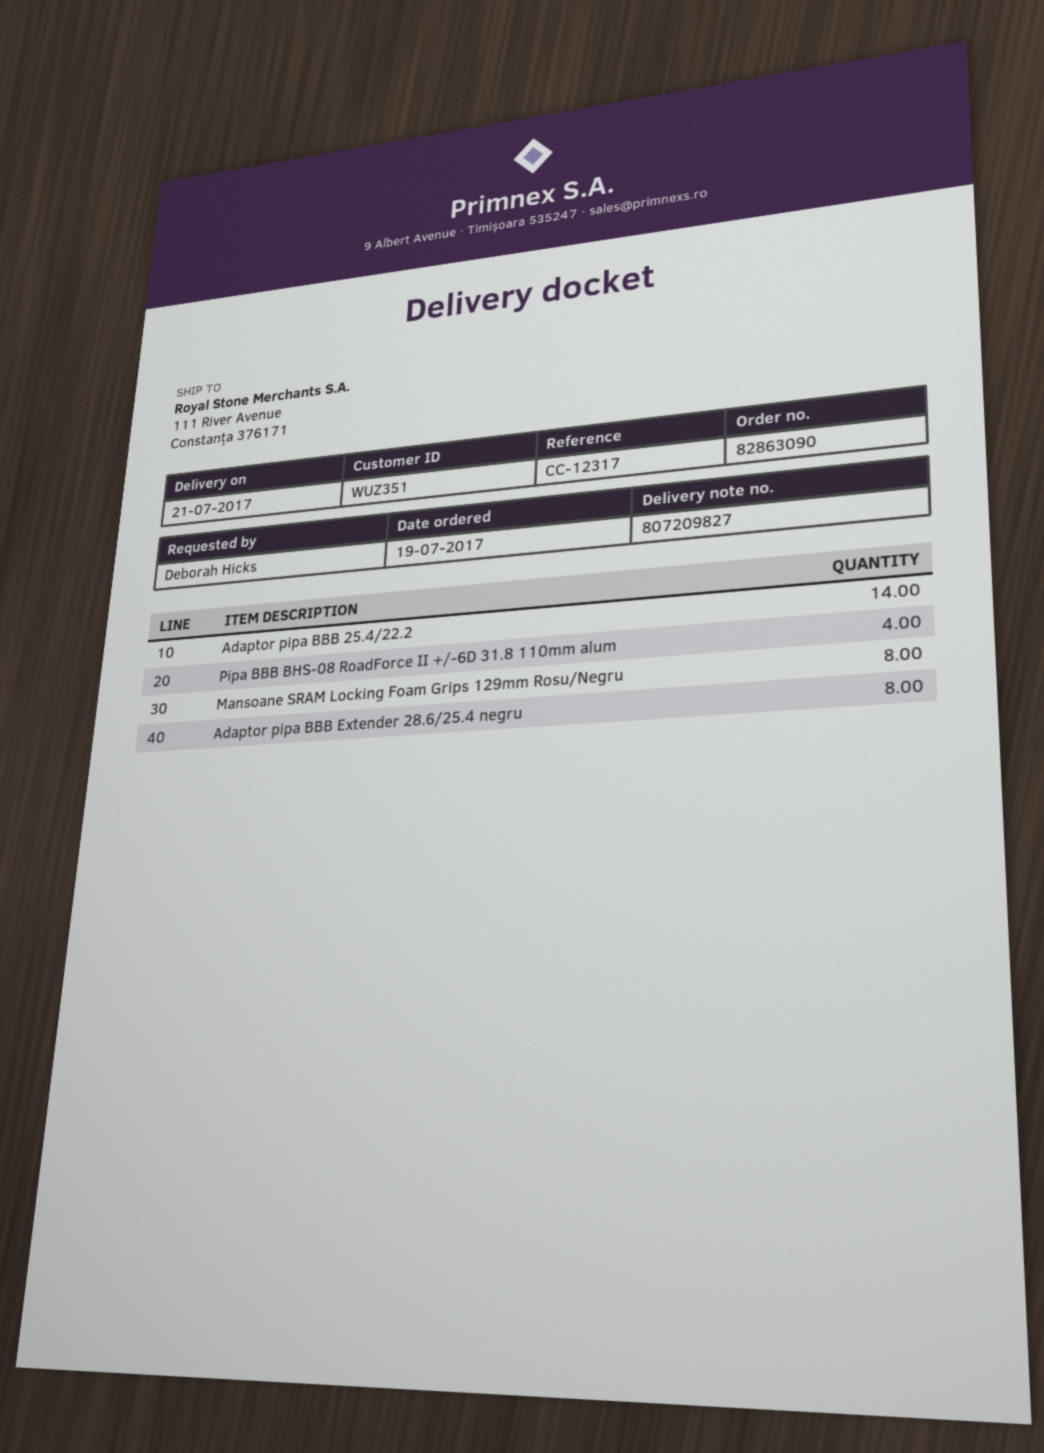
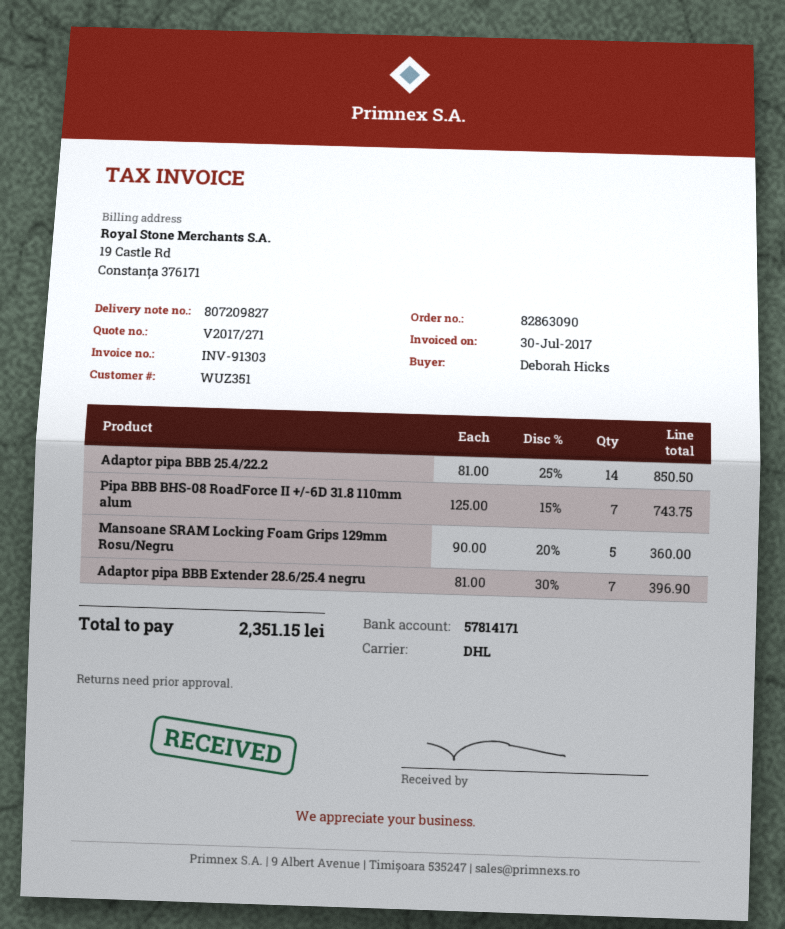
Pipa BBB BHS-08 RoadForce II +/-6D 31.8 110mm alum: 4 -> 7
Mansoane SRAM Locking Foam Grips 129mm Rosu/Negru: 8 -> 5
Adaptor pipa BBB Extender 28.6/25.4 negru: 8 -> 7

